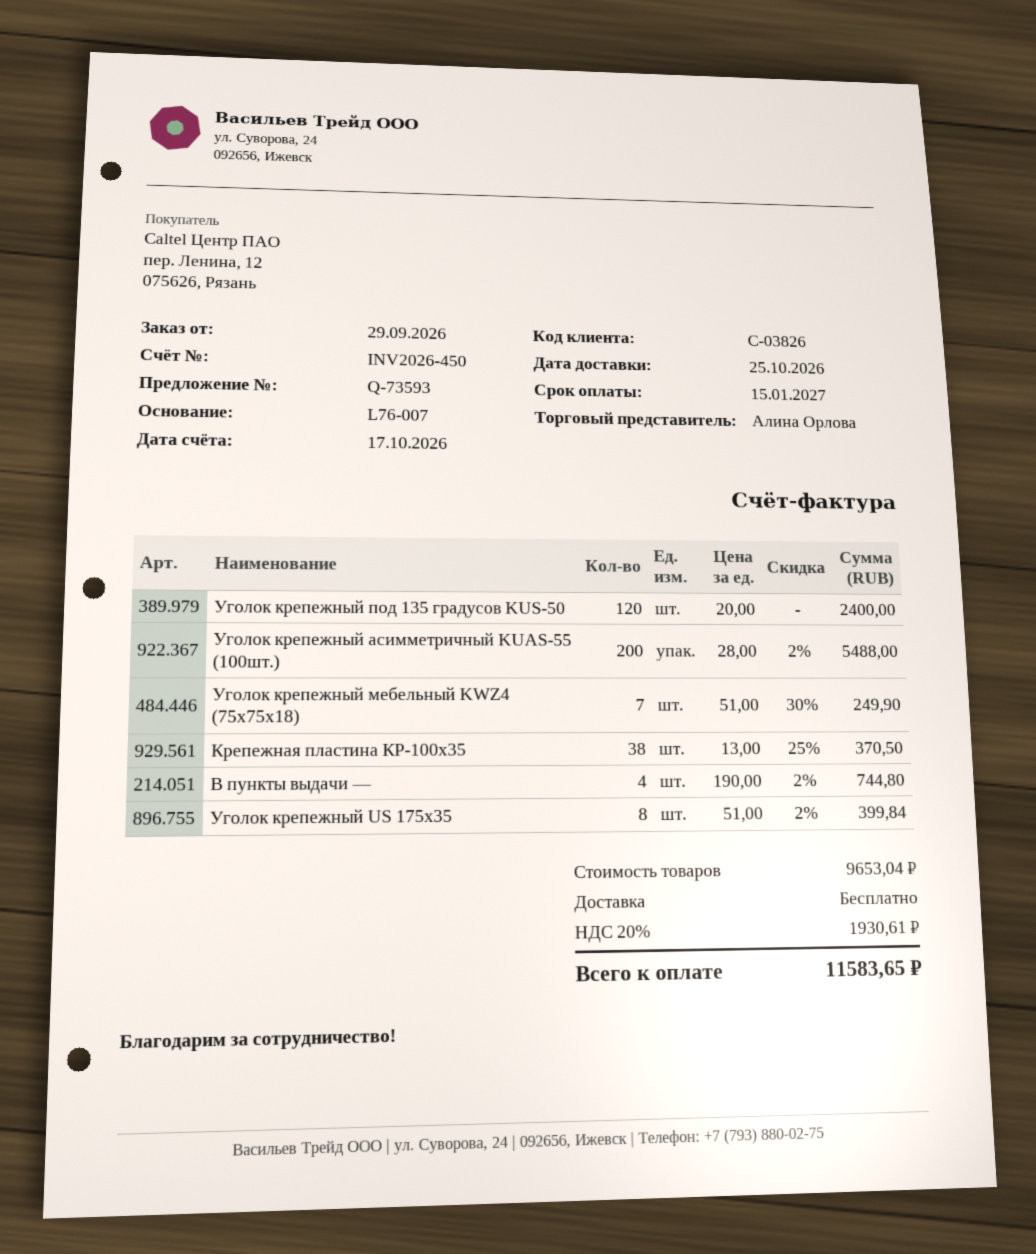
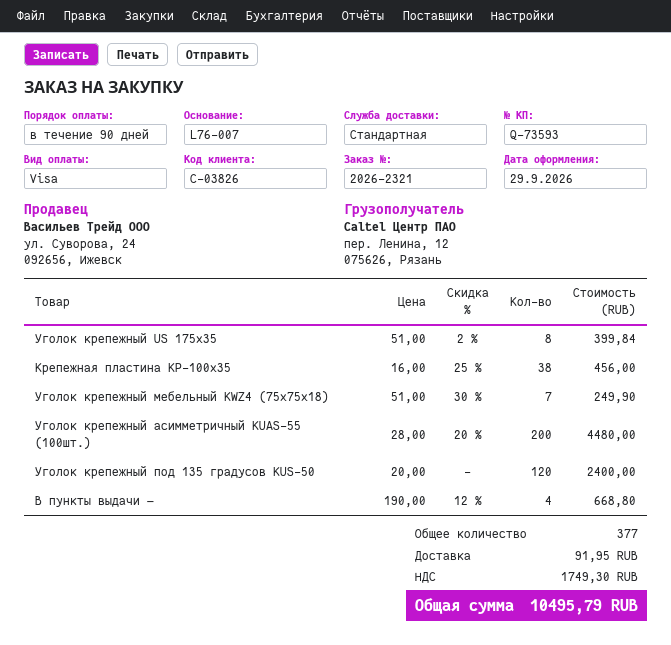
Уголок крепежный асимметричный KUAS-55 (100шт.): 200 x 28.00 - 2% = 5488.00 -> 200 x 28.00 - 20% = 4480.00
Крепежная пластина КР-100х35: 38 x 13.00 - 25% = 370.50 -> 38 x 16.00 - 25% = 456.00
В пункты выдачи —: 4 x 190.00 - 2% = 744.80 -> 4 x 190.00 - 12% = 668.80
shipping: 0.00 -> 91.95
tax: 1930.61 -> 1749.30
total: 11583.65 -> 10495.79

